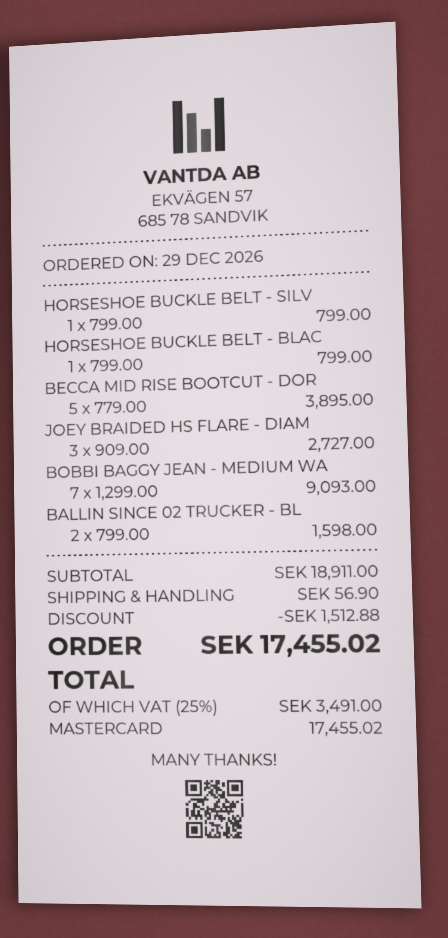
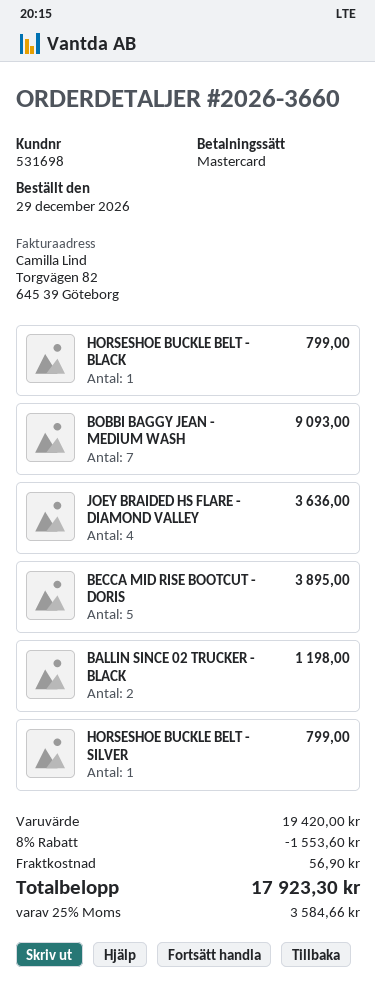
JOEY BRAIDED HS FLARE - DIAM: 3 for 2727.00 -> 4 for 3636.00
BALLIN SINCE 02 TRUCKER - BL: 2 for 1598.00 -> 2 for 1198.00
subtotal: 18911.00 -> 19420.00
discount: 1512.88 -> 1553.60
tax: 25% = 3491.00 -> 25% = 3584.66
total: 17455.02 -> 17923.30

